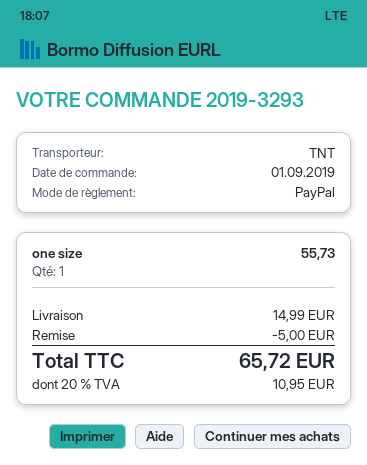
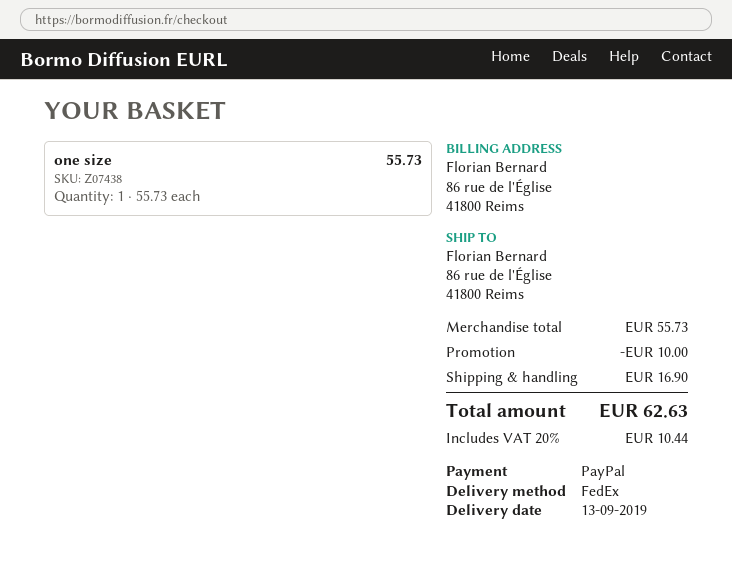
shipping method: TNT -> FedEx
discount: 5.00 -> 10.00
shipping: 14.99 -> 16.90
tax: 20% = 10.95 -> 20% = 10.44
total: 65.72 -> 62.63

